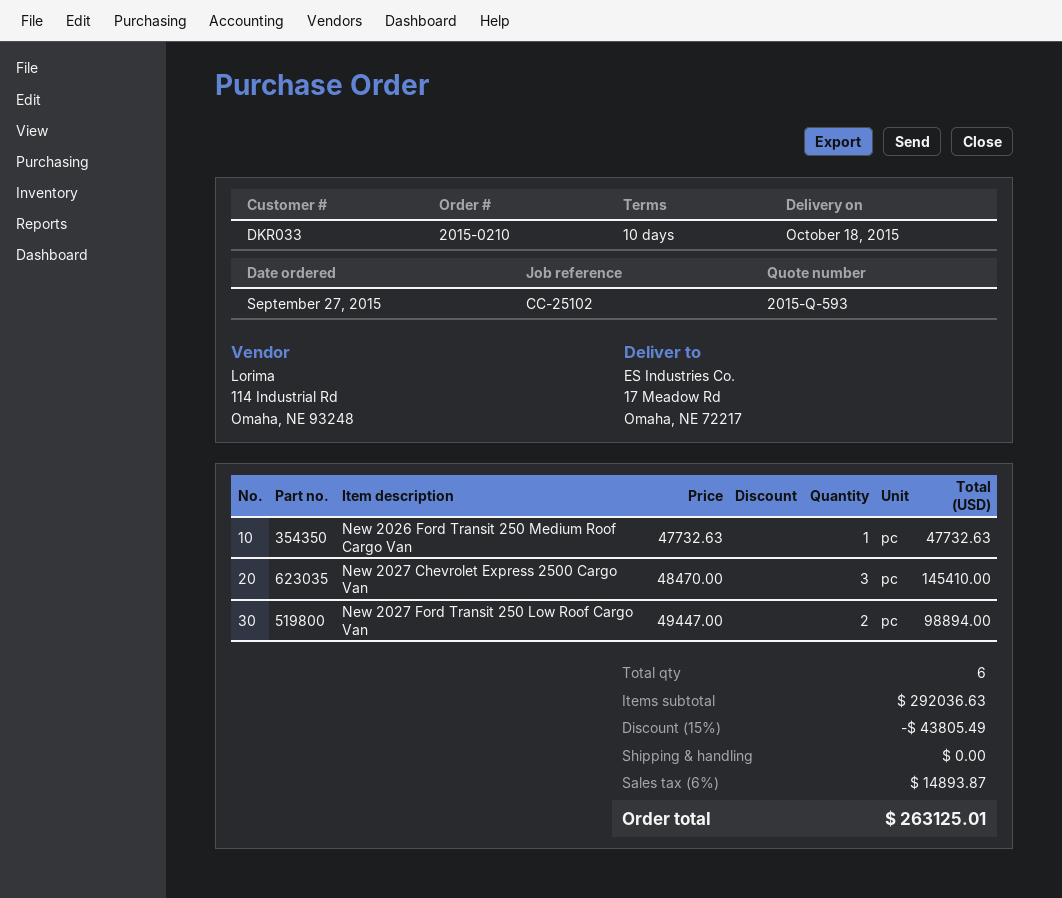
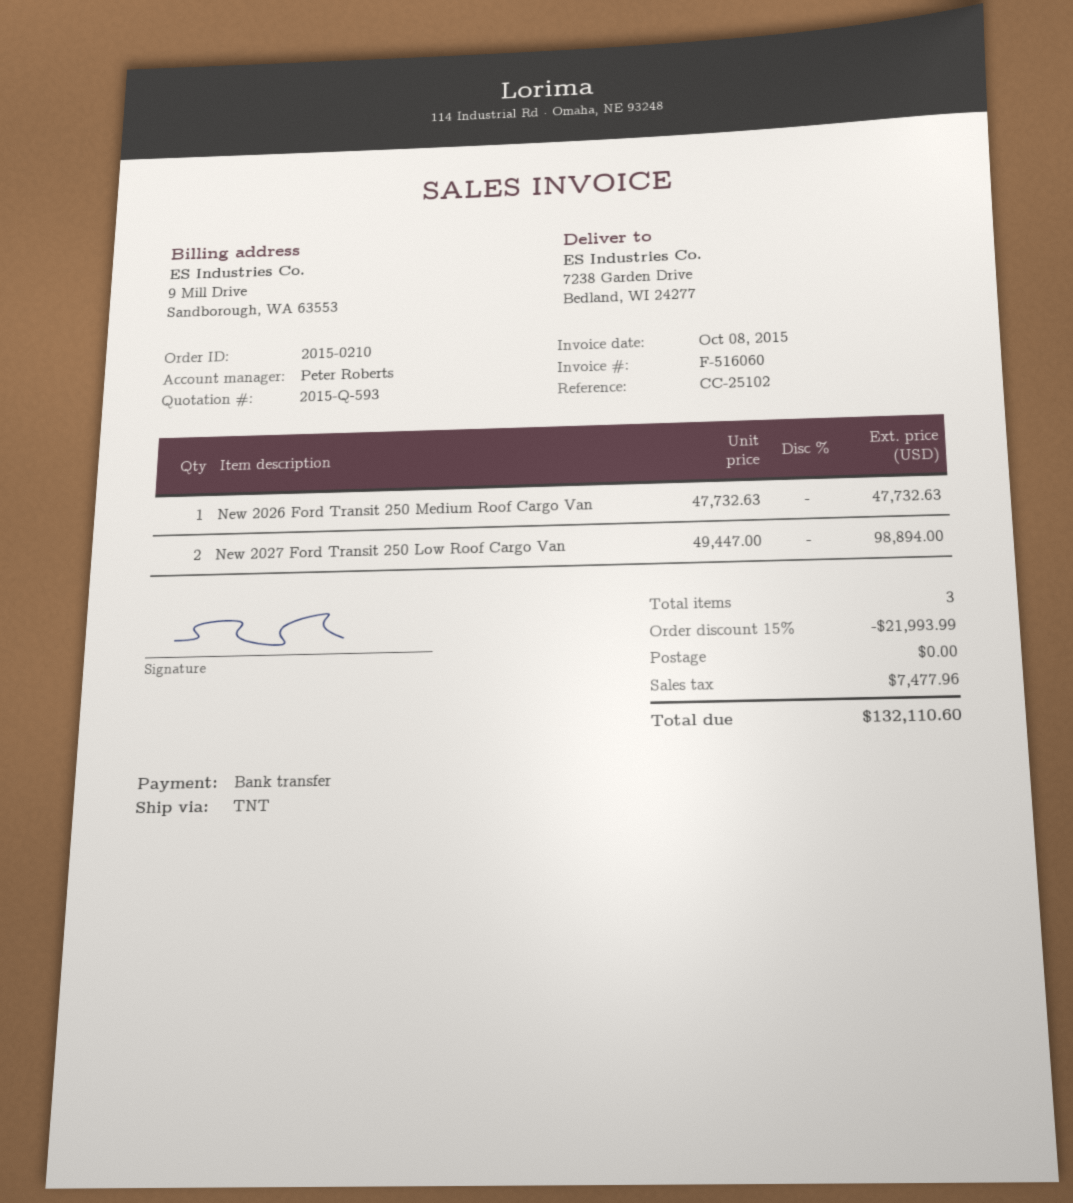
ship to: 17 Meadow Rd, Omaha, NE 72217 -> 7238 Garden Drive, Bedland, WI 24277
New 2027 Chevrolet Express 2500 Cargo Van: 3 x 48470.00 = 145410.00 -> none
total quantity: 6 -> 3
discount: 15% = 43805.49 -> 15% = 21993.99
tax: 14893.87 -> 7477.96
total: 263125.01 -> 132110.60

